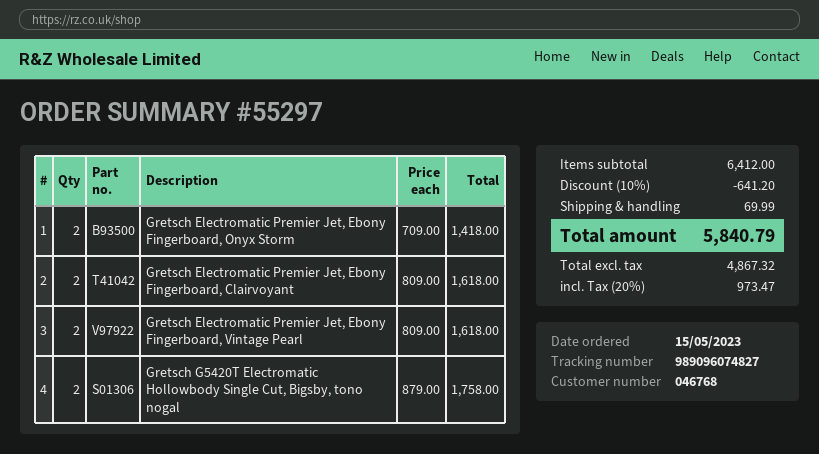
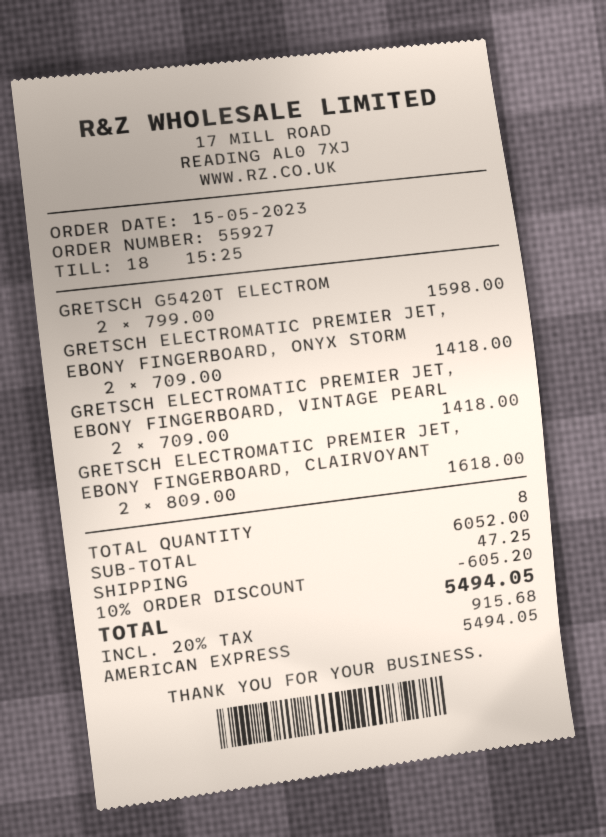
order number: 55297 -> 55927
Gretsch Electromatic Premier Jet, Ebony Fingerboard, Vintage Pearl: 2 x 809.00 = 1618.00 -> 2 x 709.00 = 1418.00
Gretsch G5420T Electromatic Hollowbody Single Cut, Bigsby, tono nogal: 2 x 879.00 = 1758.00 -> 2 x 799.00 = 1598.00
subtotal: 6412.00 -> 6052.00
discount: 10% = 641.20 -> 10% = 605.20
shipping: 69.99 -> 47.25
tax: 20% = 973.47 -> 20% = 915.68
total: 5840.79 -> 5494.05

